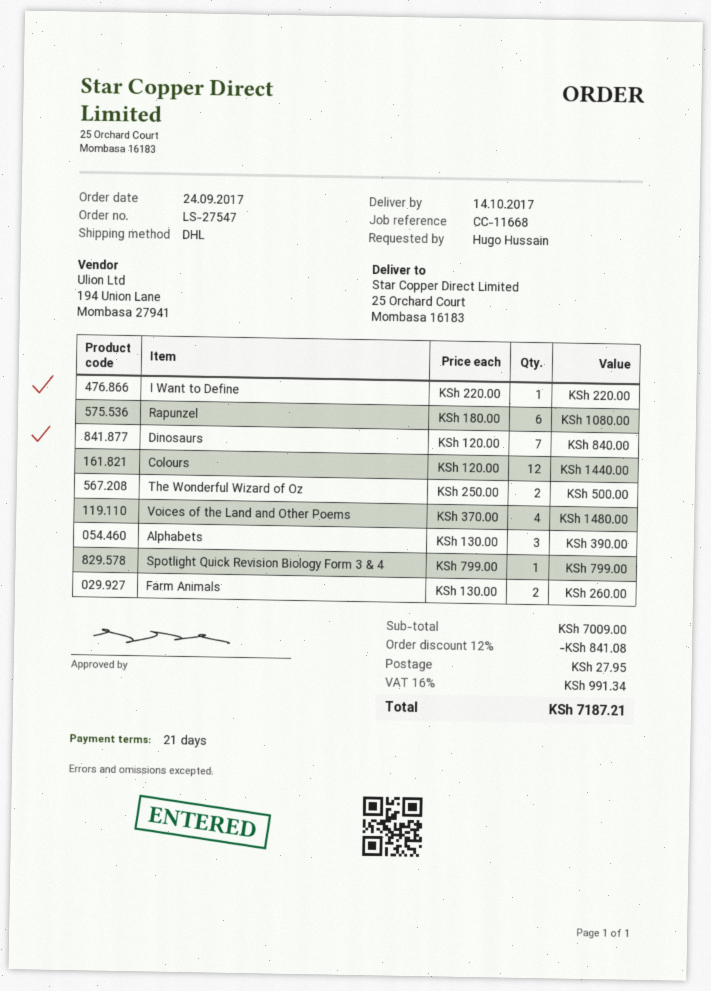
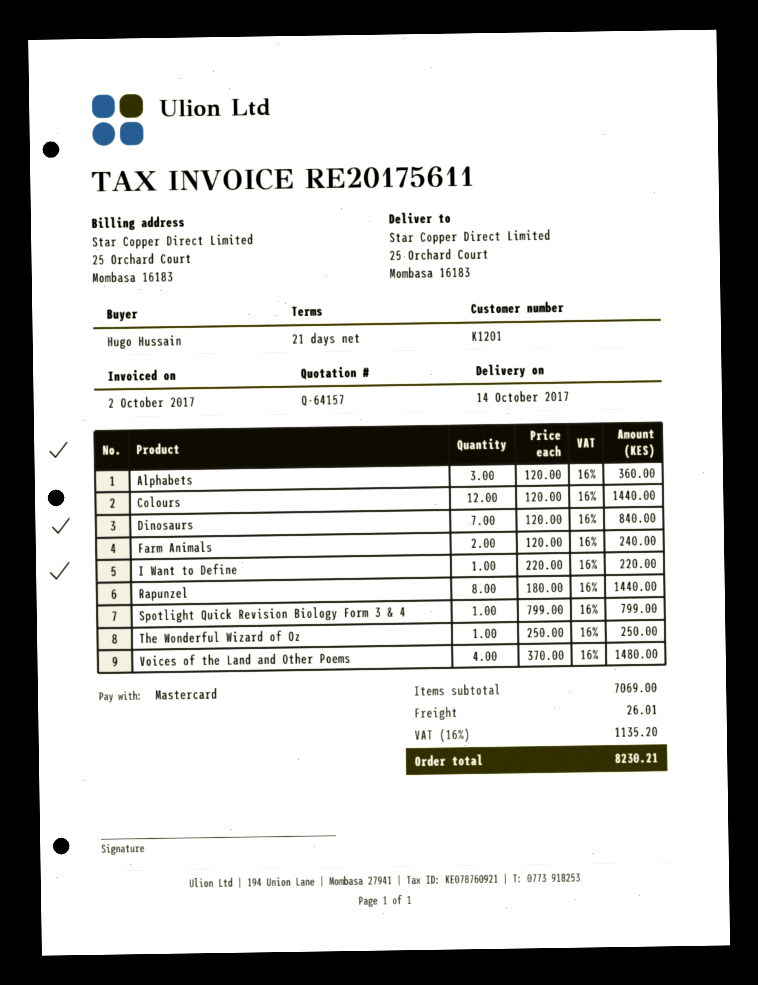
Rapunzel: 6 x 180.00 = 1080.00 -> 8 x 180.00 = 1440.00
The Wonderful Wizard of Oz: 2 x 250.00 = 500.00 -> 1 x 250.00 = 250.00
Alphabets: 3 x 130.00 = 390.00 -> 3 x 120.00 = 360.00
Farm Animals: 2 x 130.00 = 260.00 -> 2 x 120.00 = 240.00
subtotal: 7009.00 -> 7069.00
discount: 12% = 841.08 -> none
shipping: 27.95 -> 26.01
tax: 16% = 991.34 -> 16% = 1135.20
total: 7187.21 -> 8230.21

